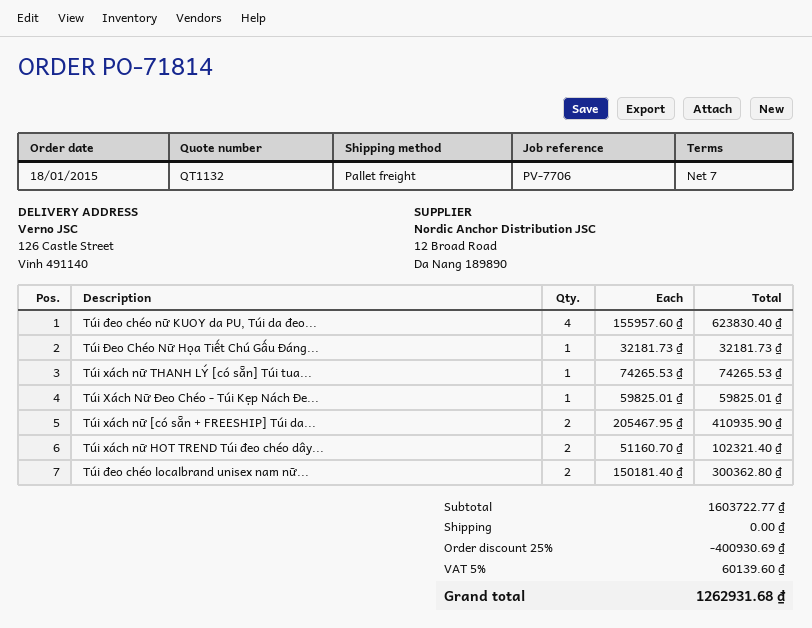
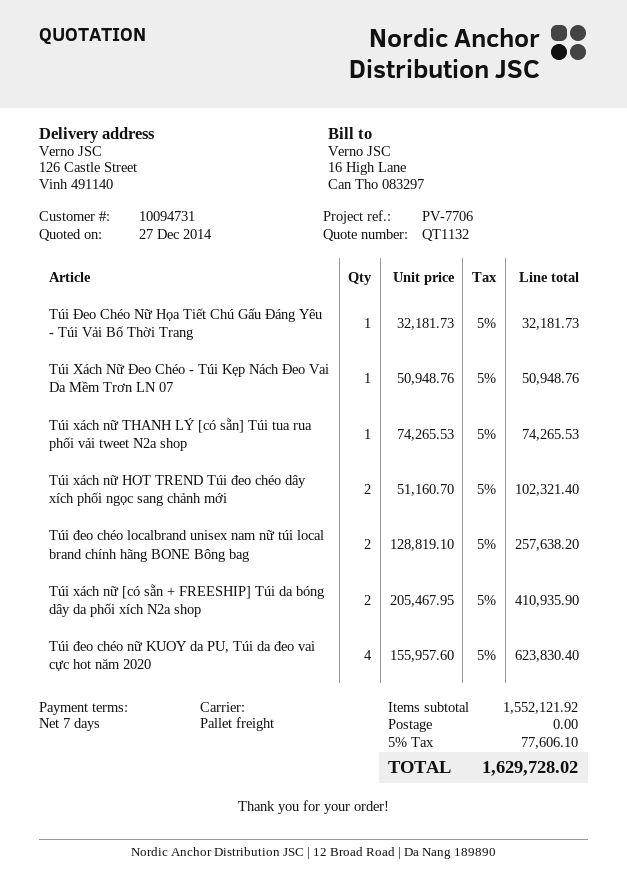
Túi Xách Nữ Đeo Chéo - Túi Kẹp Nách Đe...: 1 x 59825.01 = 59825.01 -> 1 x 50948.76 = 50948.76
Túi đeo chéo localbrand unisex nam nữ...: 2 x 150181.40 = 300362.80 -> 2 x 128819.10 = 257638.20
subtotal: 1603722.77 -> 1552121.92
discount: 25% = 400930.69 -> none
tax: 5% = 60139.60 -> 5% = 77606.10
total: 1262931.68 -> 1629728.02

